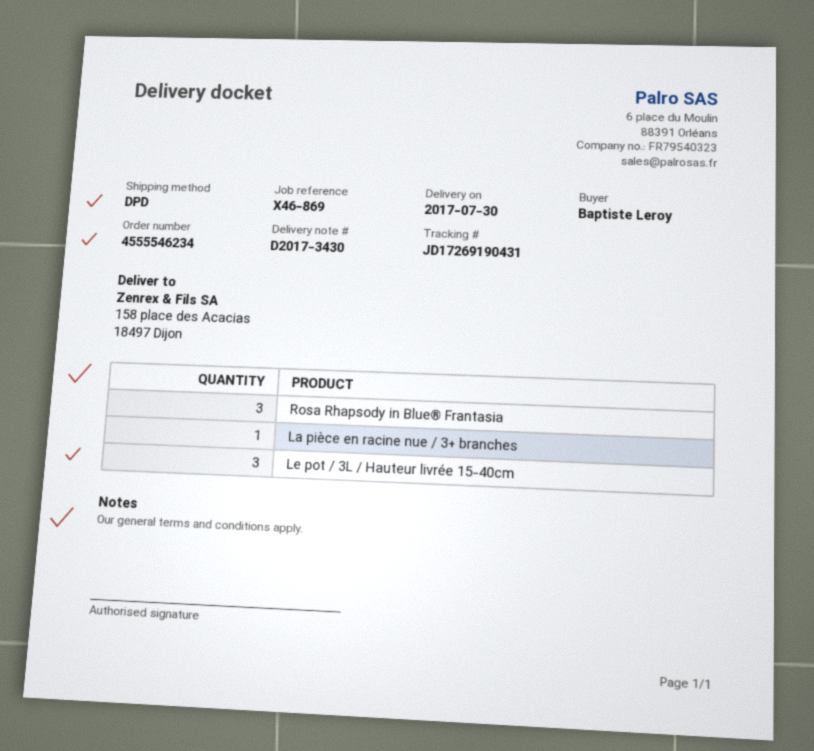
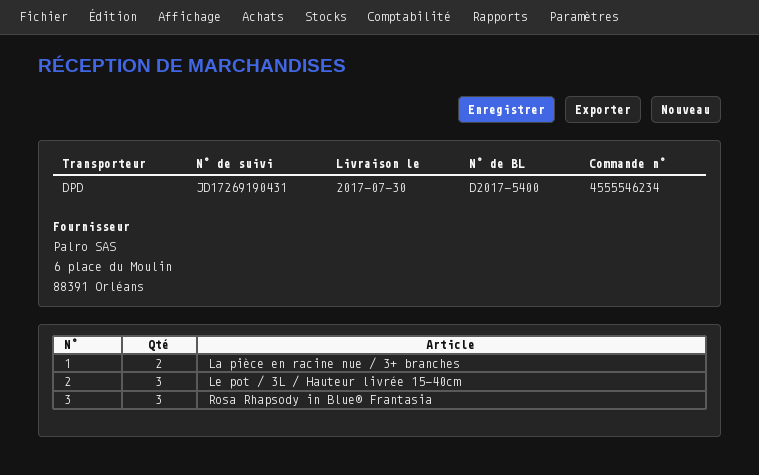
delivery note number: D2017-3430 -> D2017-5400
La pièce en racine nue / 3+ branches: 1 -> 2

